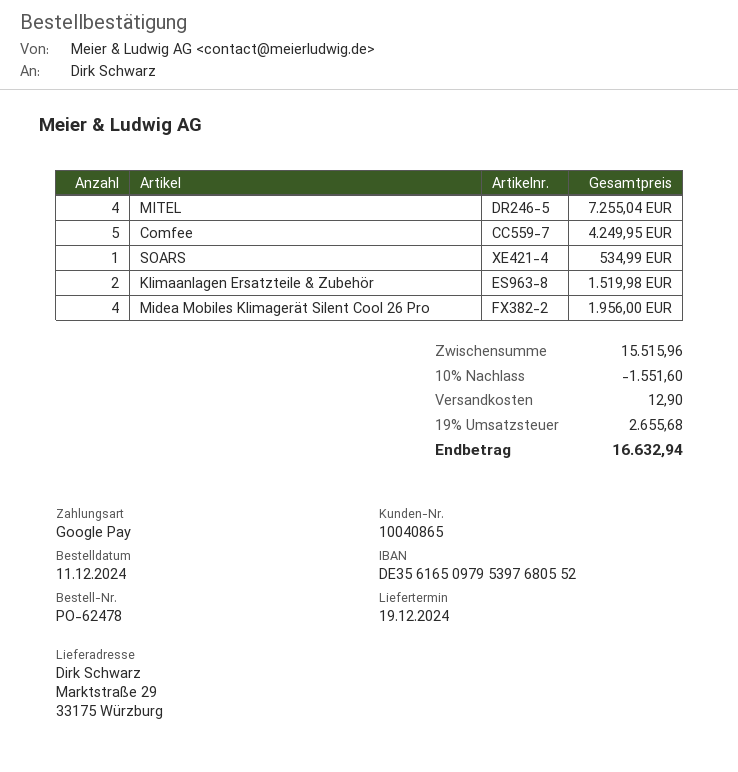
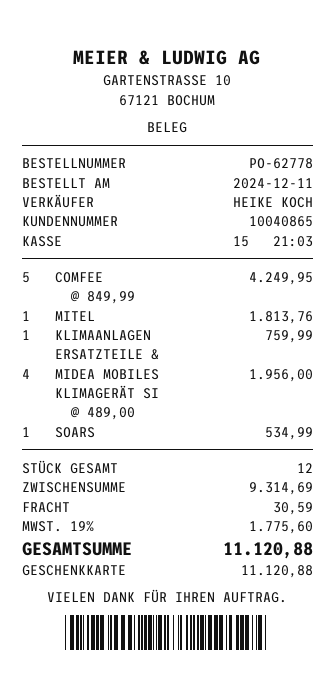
order number: PO-62478 -> PO-62778
payment method: Google Pay -> gift card
MITEL: 4 for 7255.04 -> 1 for 1813.76
Klimaanlagen Ersatzteile & Zubehör: 2 for 1519.98 -> 1 for 759.99
subtotal: 15515.96 -> 9314.69
discount: 10% = 1551.60 -> none
shipping: 12.90 -> 30.59
tax: 19% = 2655.68 -> 19% = 1775.60
total: 16632.94 -> 11120.88

